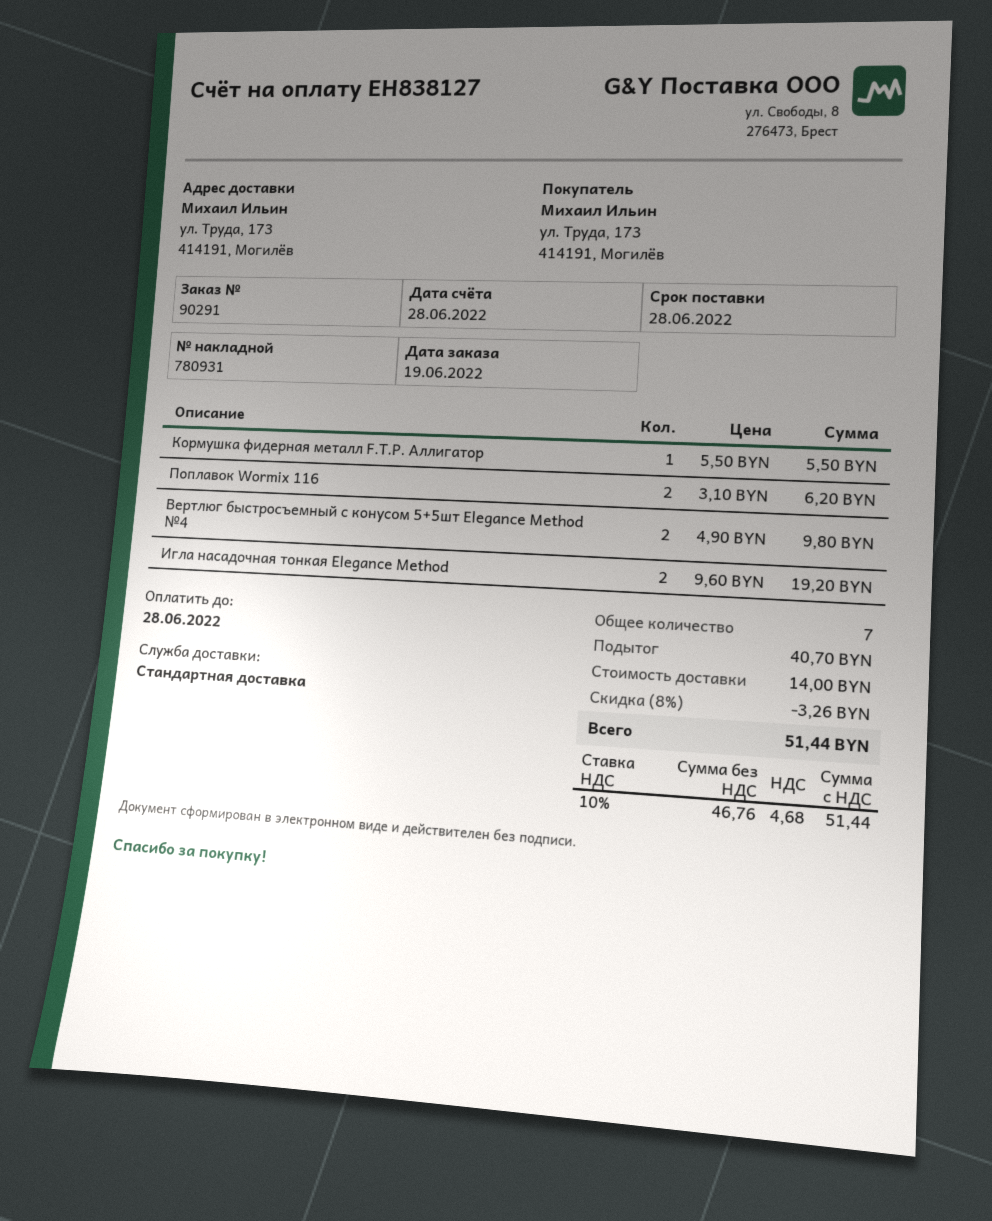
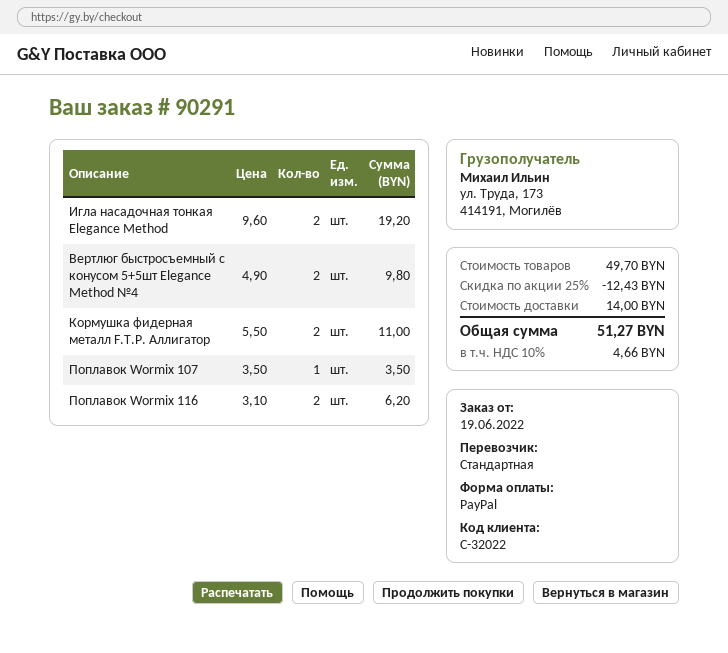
Кормушка фидерная металл F.T.P. Аллигатор: 1 x 5.50 = 5.50 -> 2 x 5.50 = 11.00
Поплавок Wormix 107: none -> 1 x 3.50 = 3.50
subtotal: 40.70 -> 49.70
discount: 8% = 3.26 -> 25% = 12.43
tax: 10% = 4.68 -> 10% = 4.66
total: 51.44 -> 51.27

